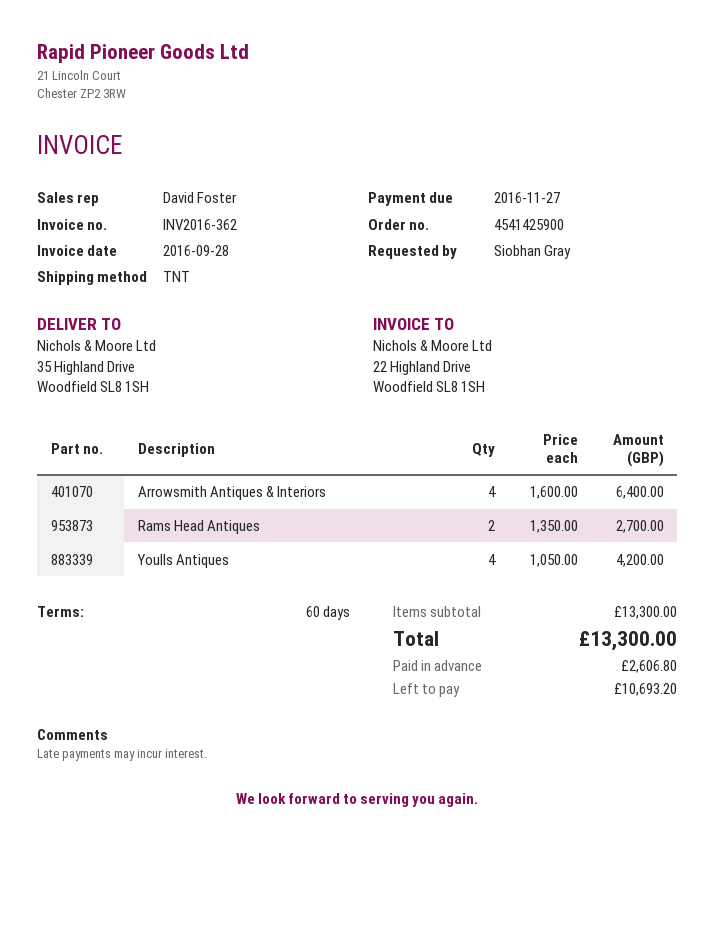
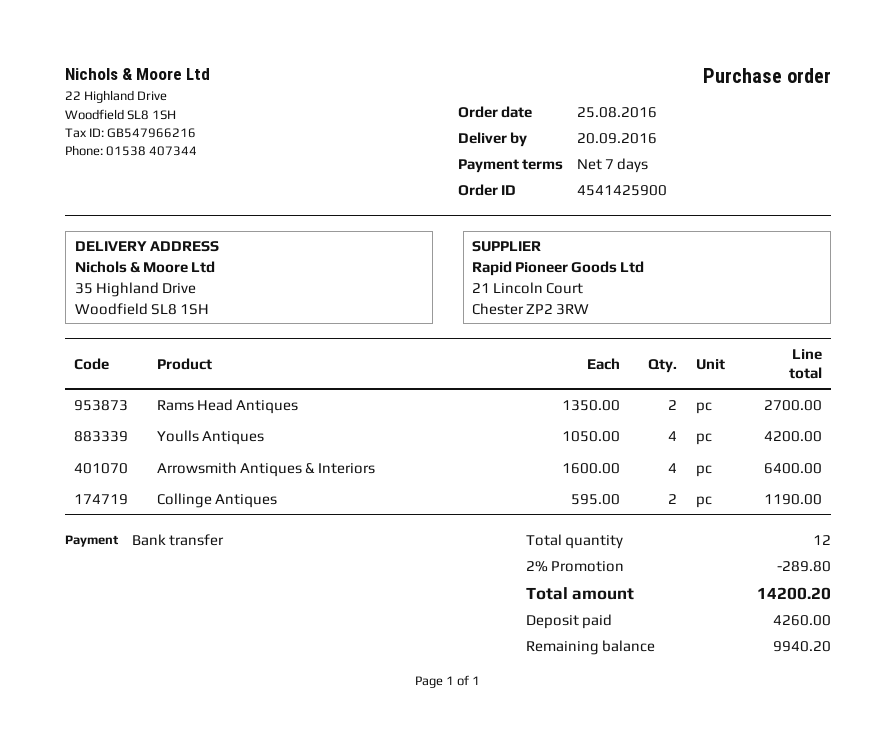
payment terms: 60 days -> 7 days
Collinge Antiques: none -> 2 x 595.00 = 1190.00
discount: none -> 2% = 289.80
total: 13300.00 -> 14200.20
deposit: 2606.80 -> 4260.00
balance: 10693.20 -> 9940.20

